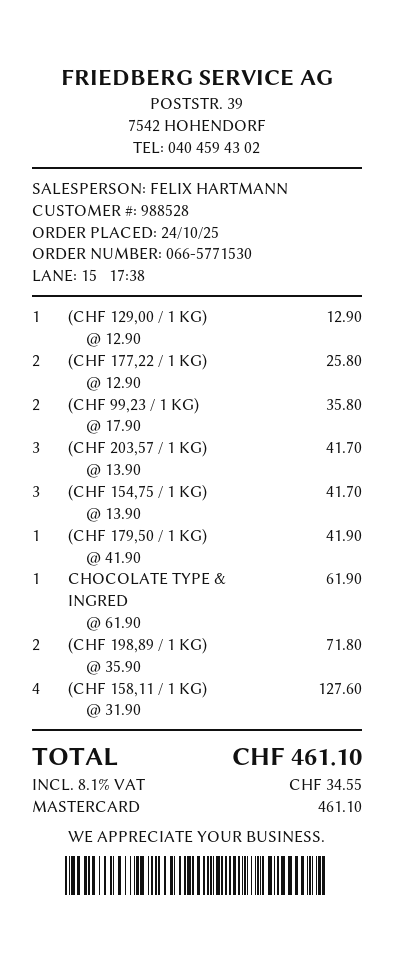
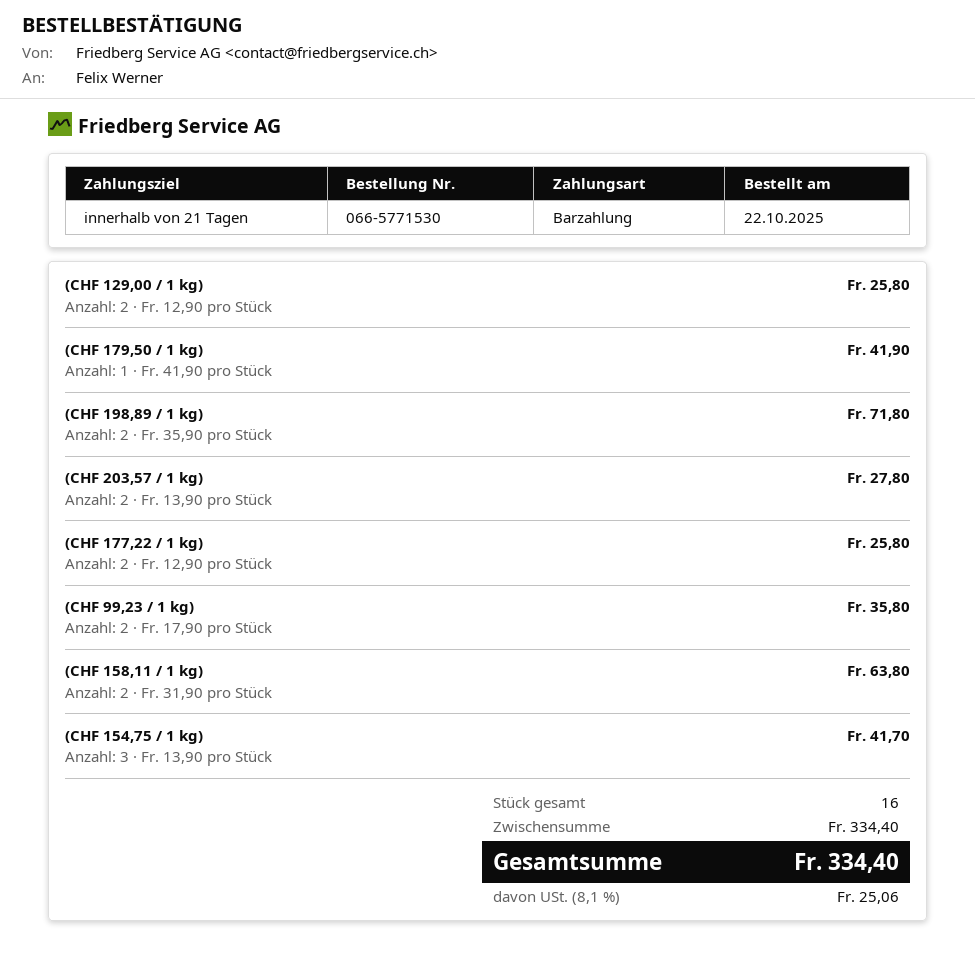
order date: 2025-10-24 -> 2025-10-22
payment method: Mastercard -> cash
(CHF 129,00 / 1 KG): 1 x 12.90 = 12.90 -> 2 x 12.90 = 25.80
(CHF 203,57 / 1 KG): 3 x 13.90 = 41.70 -> 2 x 13.90 = 27.80
CHOCOLATE TYPE & INGRED: 1 x 61.90 = 61.90 -> none
(CHF 158,11 / 1 KG): 4 x 31.90 = 127.60 -> 2 x 31.90 = 63.80
tax: 8.1% = 34.55 -> 8.1% = 25.06
total: 461.10 -> 334.40

